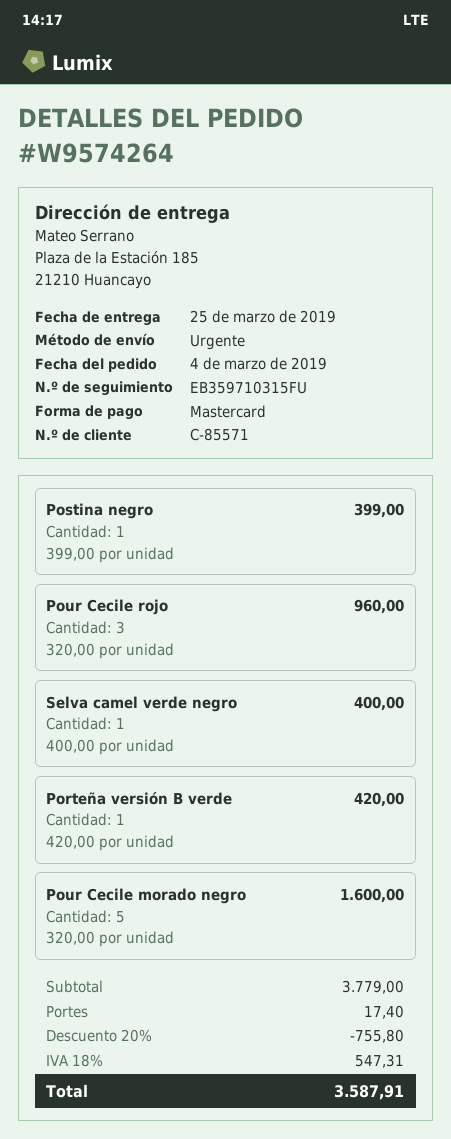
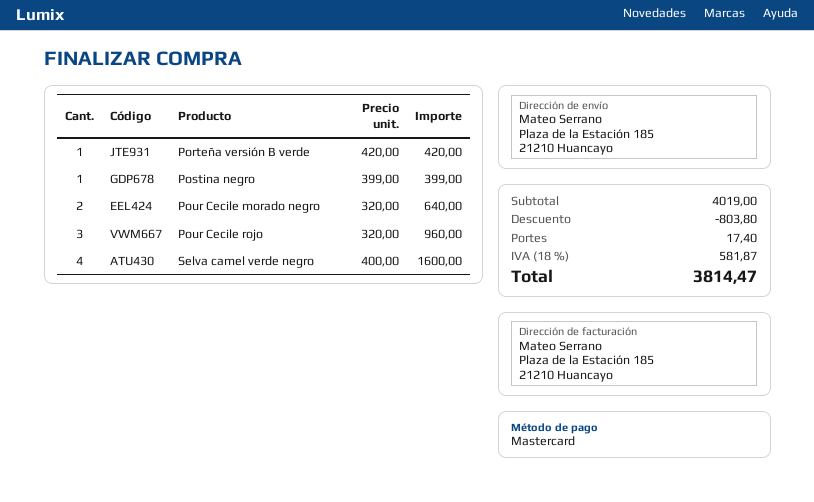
Selva camel verde negro: 1 x 400.00 = 400.00 -> 4 x 400.00 = 1600.00
Pour Cecile morado negro: 5 x 320.00 = 1600.00 -> 2 x 320.00 = 640.00
subtotal: 3779.00 -> 4019.00
discount: 755.80 -> 803.80
tax: 18% = 547.31 -> 18% = 581.87
total: 3587.91 -> 3814.47

